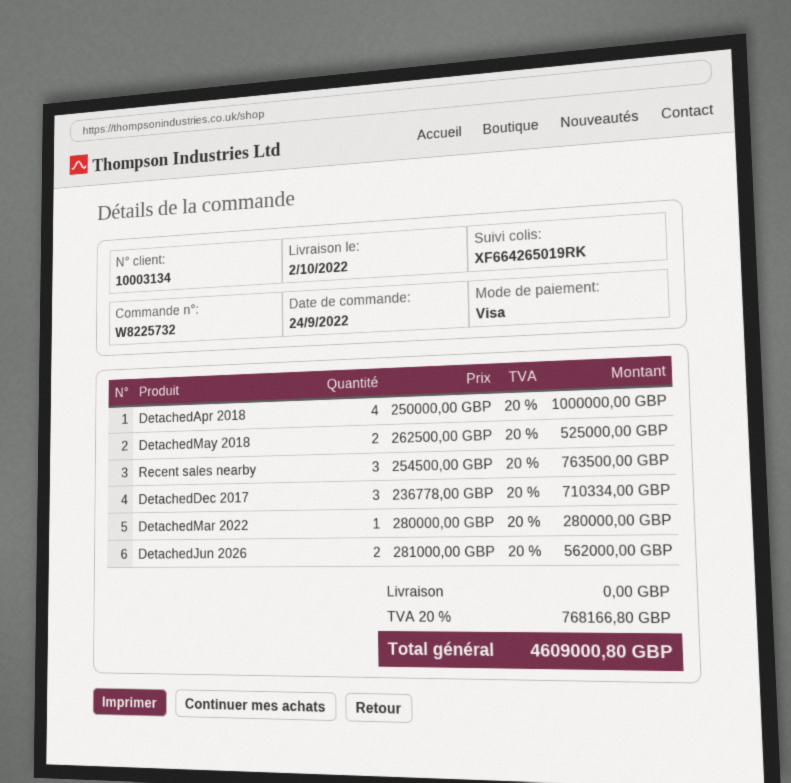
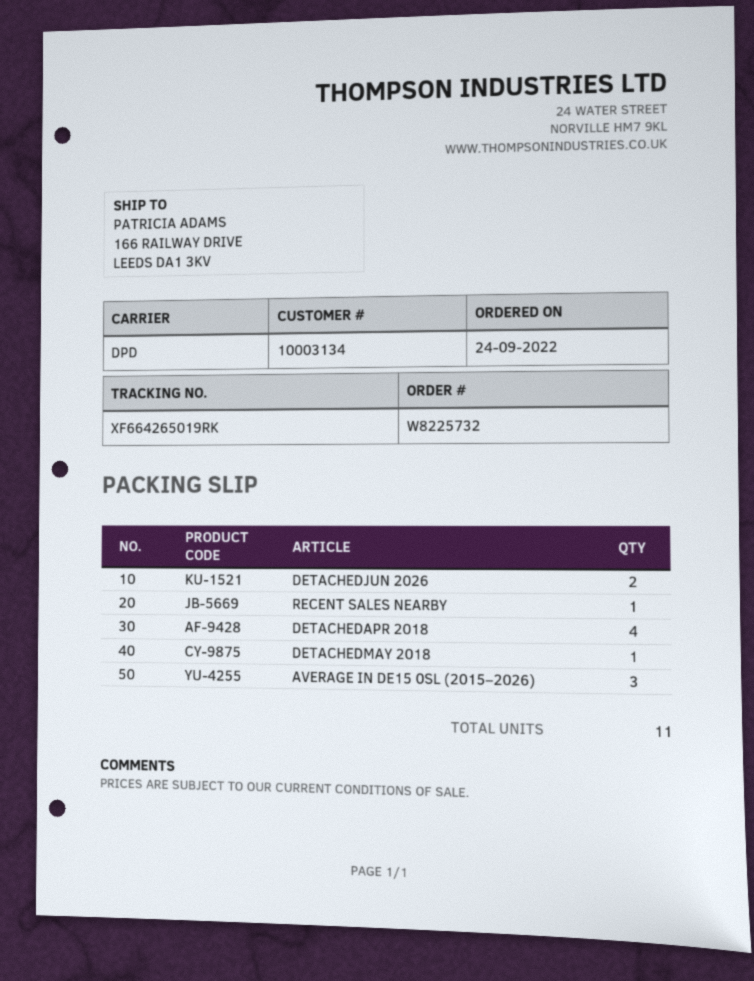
DetachedMay 2018: 2 -> 1
Recent sales nearby: 3 -> 1
DetachedDec 2017: 3 -> none
DetachedMar 2022: 1 -> none
AVERAGE IN DE15 0SL (2015–2026): none -> 3

